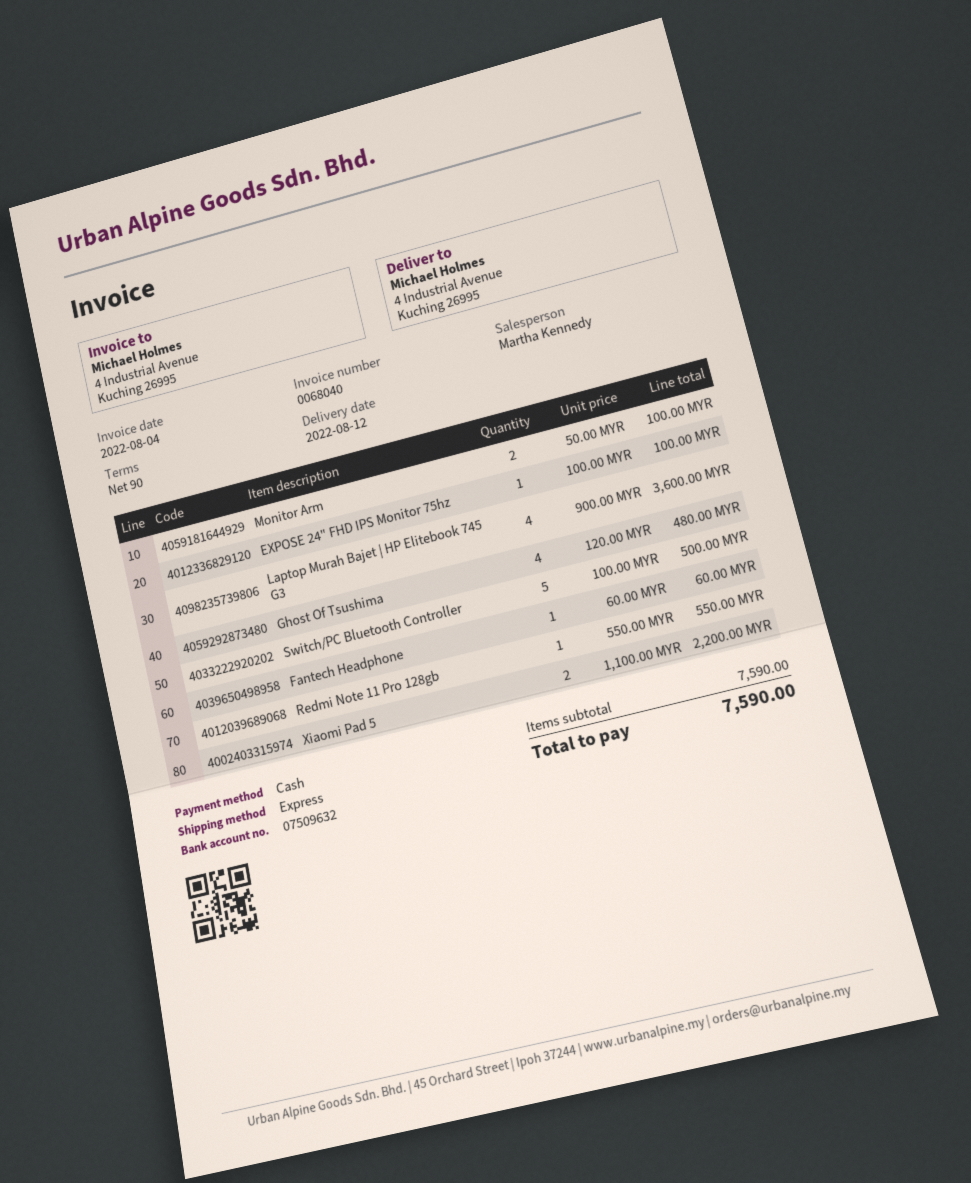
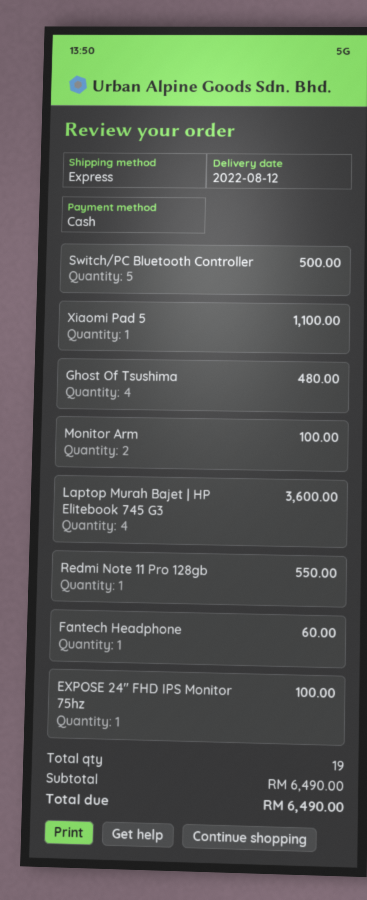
Xiaomi Pad 5: 2 for 2200.00 -> 1 for 1100.00
subtotal: 7590.00 -> 6490.00
total: 7590.00 -> 6490.00

